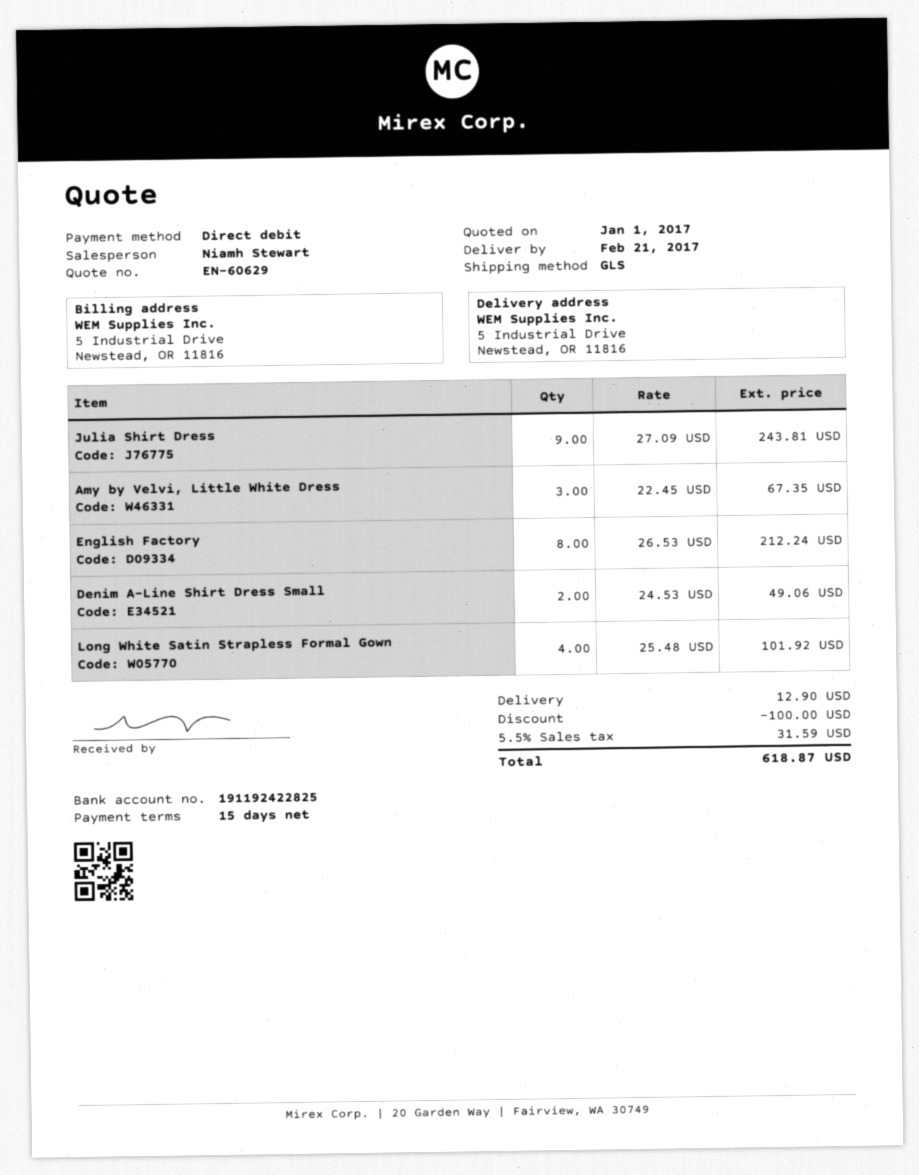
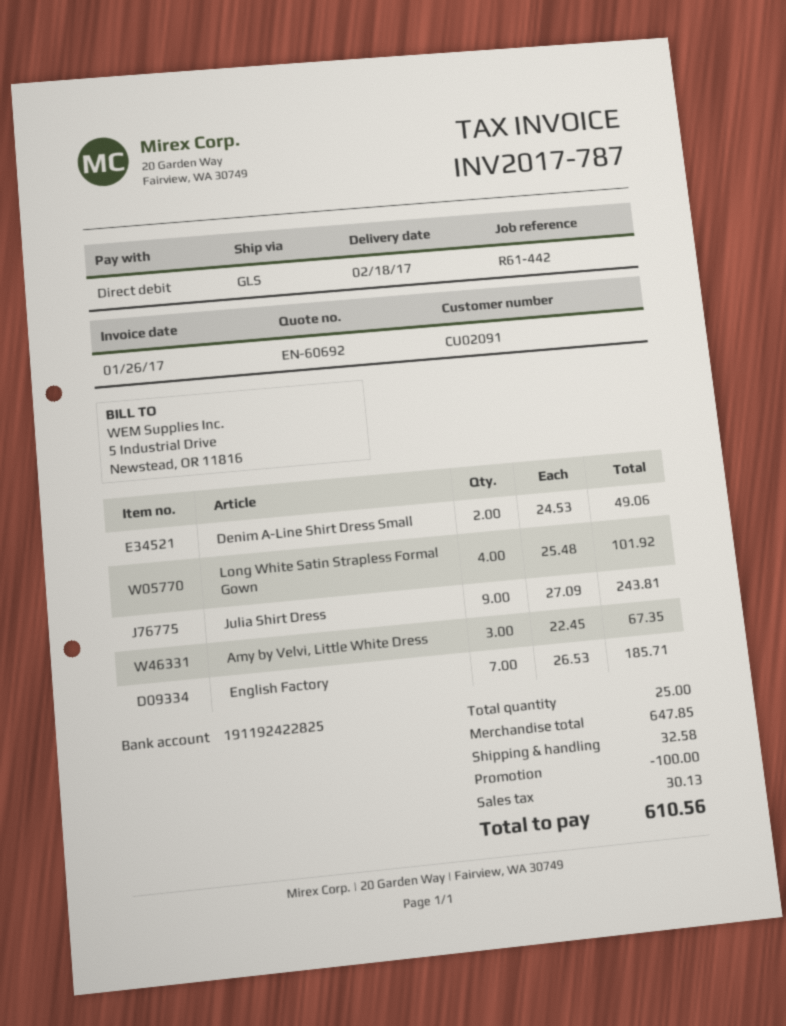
quote number: EN-60629 -> EN-60692
delivery date: 2017-02-21 -> 2017-02-18
English Factory: 8 x 26.53 = 212.24 -> 7 x 26.53 = 185.71
shipping: 12.90 -> 32.58
tax: 31.59 -> 30.13
total: 618.87 -> 610.56

